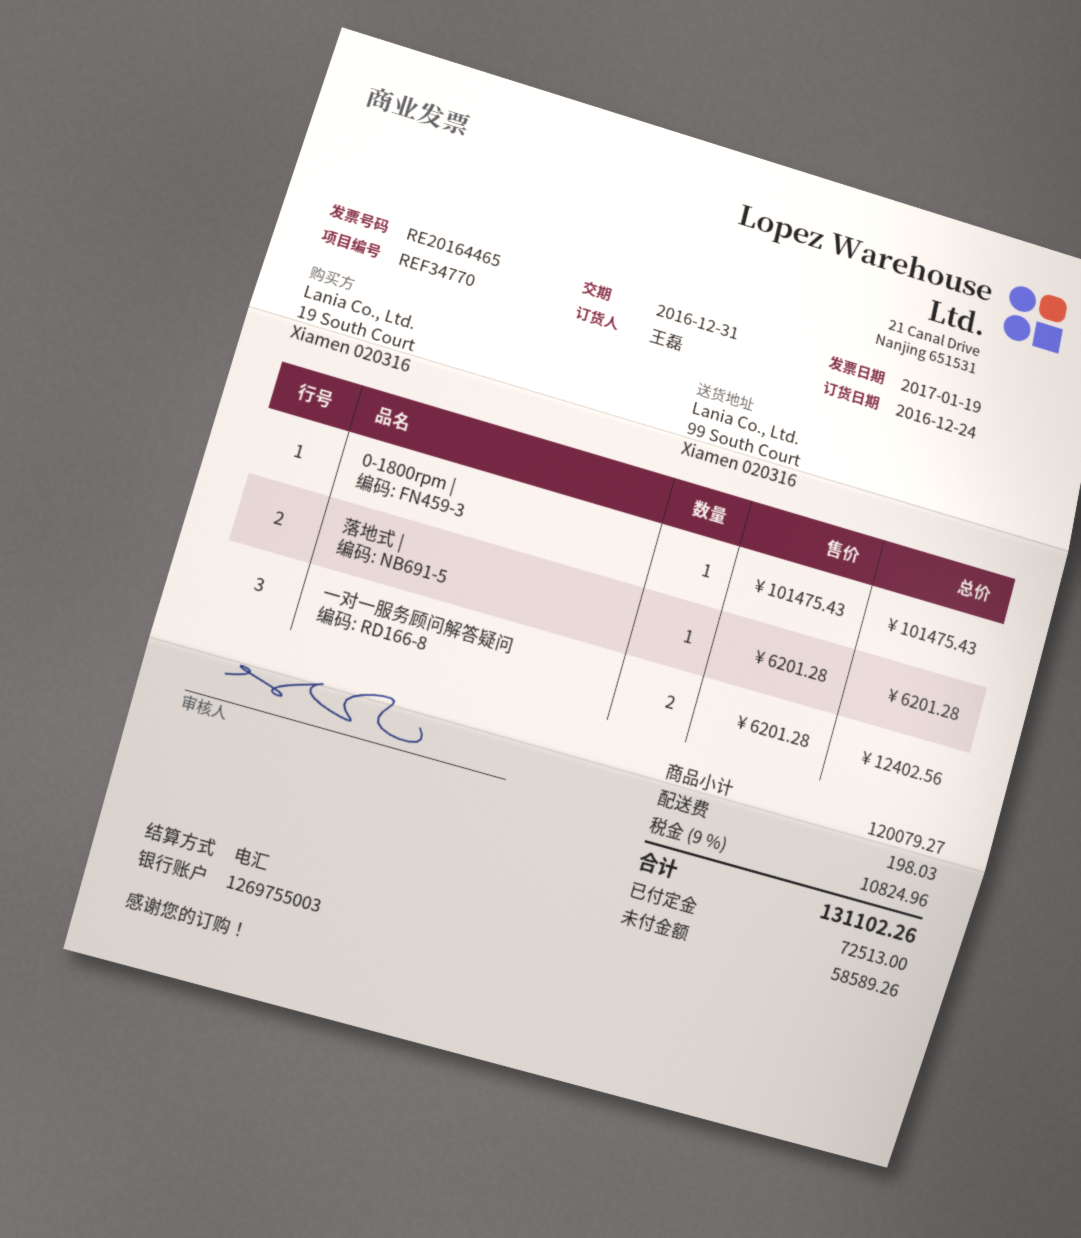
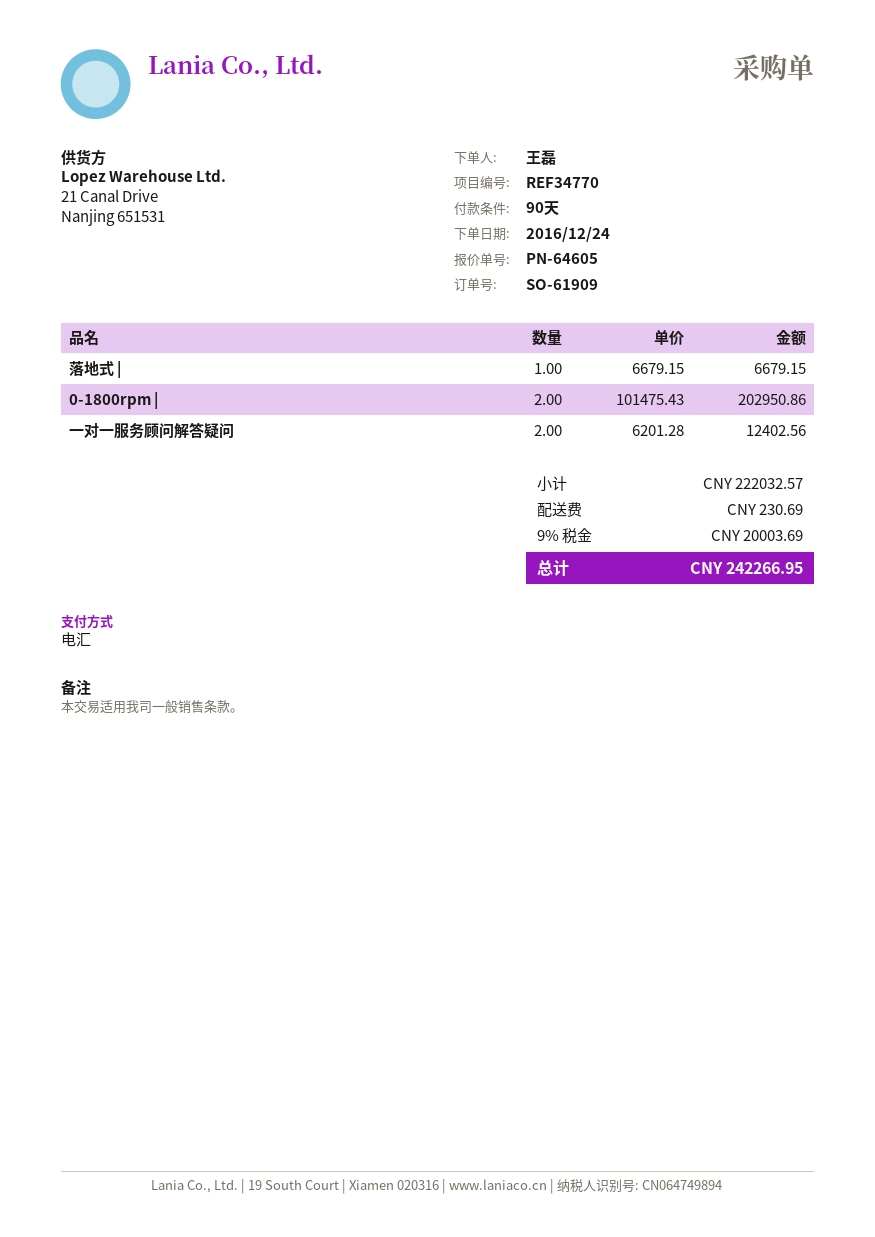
0-1800rpm |: 1 x 101475.43 = 101475.43 -> 2 x 101475.43 = 202950.86
落地式 |: 1 x 6201.28 = 6201.28 -> 1 x 6679.15 = 6679.15
subtotal: 120079.27 -> 222032.57
shipping: 198.03 -> 230.69
tax: 9% = 10824.96 -> 9% = 20003.69
total: 131102.26 -> 242266.95

